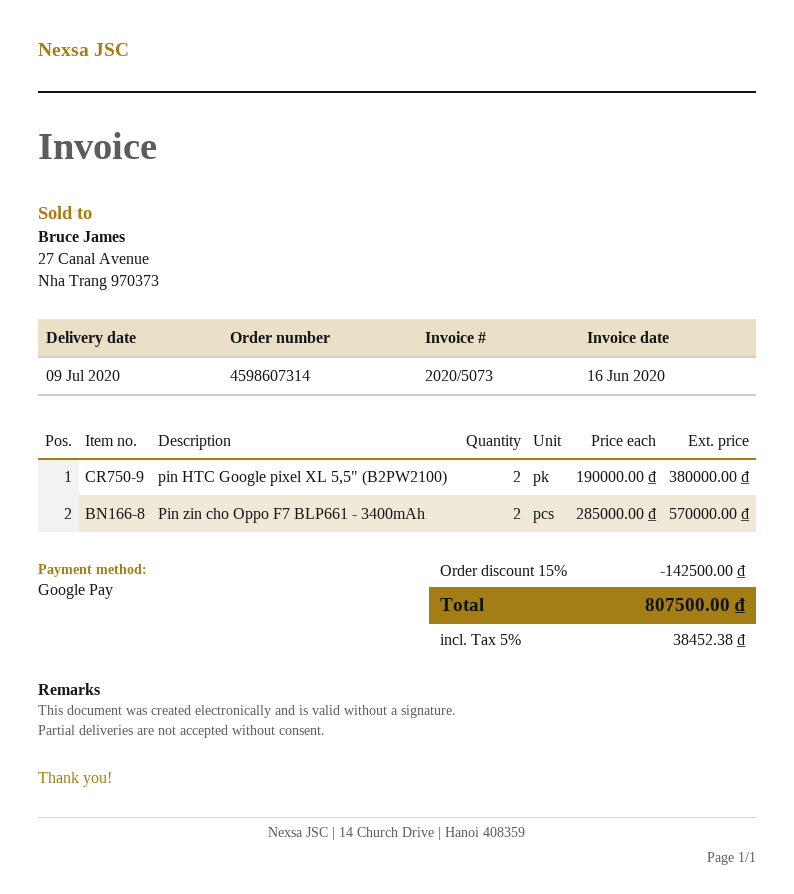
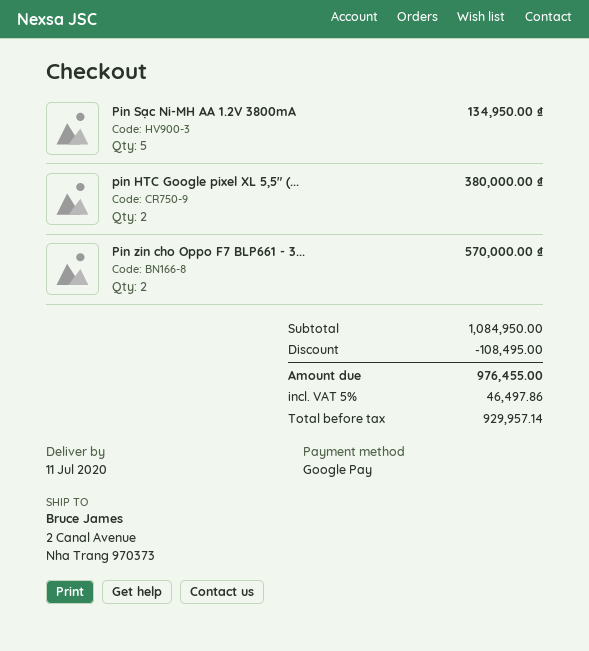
delivery date: 2020-07-09 -> 2020-07-11
Pin Sạc Ni-MH AA 1.2V 3800mA: none -> 5 for 134950.00
discount: 142500.00 -> 108495.00
tax: 5% = 38452.38 -> 5% = 46497.86
total: 807500.00 -> 976455.00

